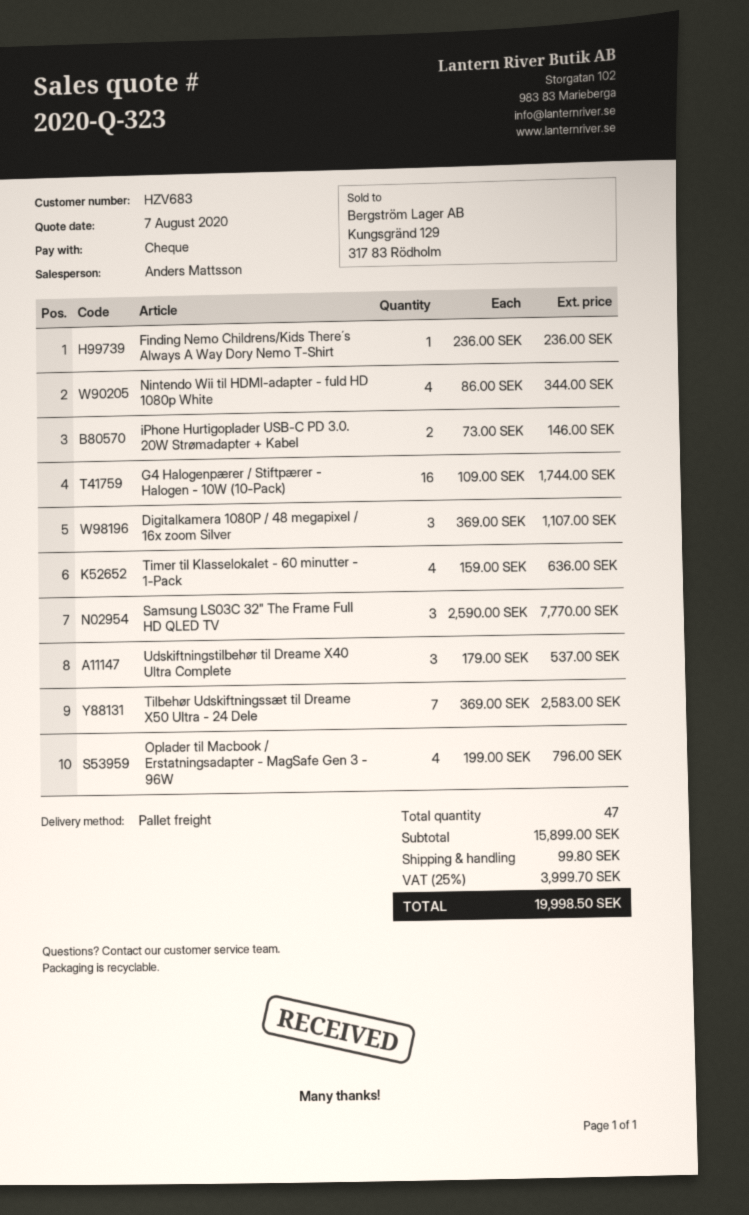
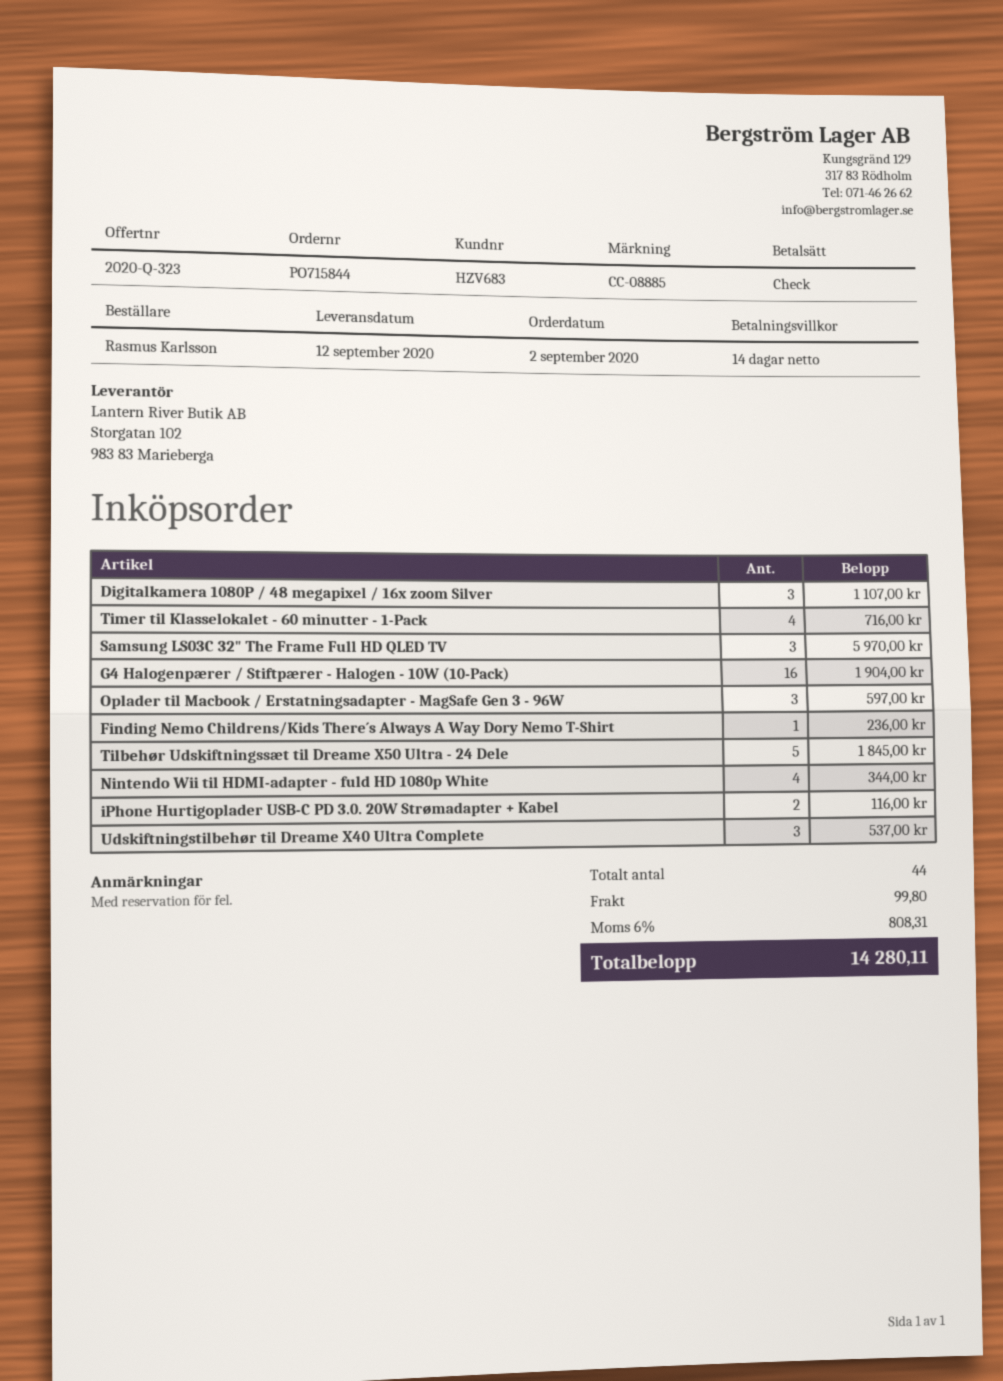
iPhone Hurtigoplader USB-C PD 3.0. 20W Strømadapter + Kabel: 2 for 146.00 -> 2 for 116.00
G4 Halogenpærer / Stiftpærer - Halogen - 10W (10-Pack): 16 for 1744.00 -> 16 for 1904.00
Timer til Klasselokalet - 60 minutter - 1-Pack: 4 for 636.00 -> 4 for 716.00
Samsung LS03C 32" The Frame Full HD QLED TV: 3 for 7770.00 -> 3 for 5970.00
Tilbehør Udskiftningssæt til Dreame X50 Ultra - 24 Dele: 7 for 2583.00 -> 5 for 1845.00
Oplader til Macbook / Erstatningsadapter - MagSafe Gen 3 - 96W: 4 for 796.00 -> 3 for 597.00
total quantity: 47 -> 44
tax: 25% = 3999.70 -> 6% = 808.31
total: 19998.50 -> 14280.11

